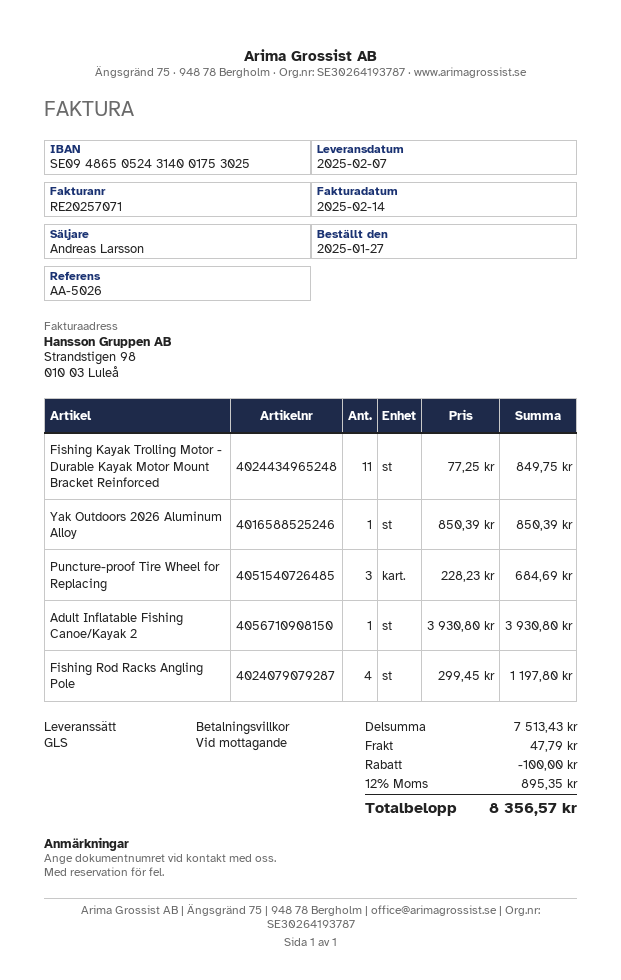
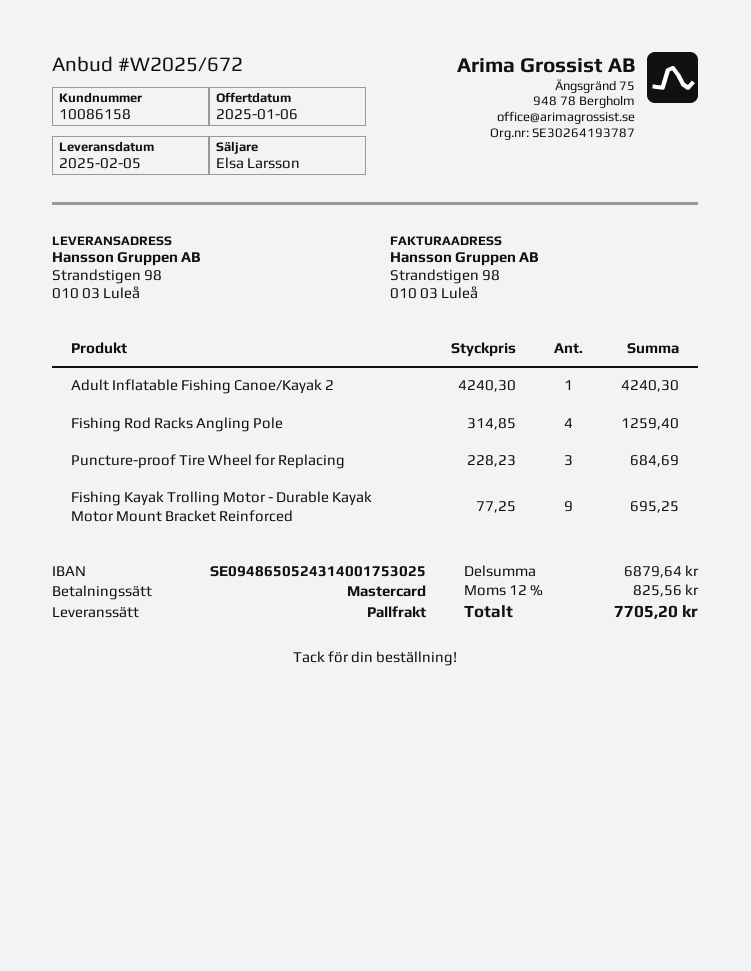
delivery date: 2025-02-07 -> 2025-02-05
sales rep: Andreas Larsson -> Elsa Larsson
shipping method: GLS -> pallet freight
Fishing Kayak Trolling Motor - Durable Kayak Motor Mount Bracket Reinforced: 11 x 77.25 = 849.75 -> 9 x 77.25 = 695.25
Yak Outdoors 2026 Aluminum Alloy: 1 x 850.39 = 850.39 -> none
Adult Inflatable Fishing Canoe/Kayak 2: 1 x 3930.80 = 3930.80 -> 1 x 4240.30 = 4240.30
Fishing Rod Racks Angling Pole: 4 x 299.45 = 1197.80 -> 4 x 314.85 = 1259.40
subtotal: 7513.43 -> 6879.64
discount: 100.00 -> none
shipping: 47.79 -> none
tax: 12% = 895.35 -> 12% = 825.56
total: 8356.57 -> 7705.20

